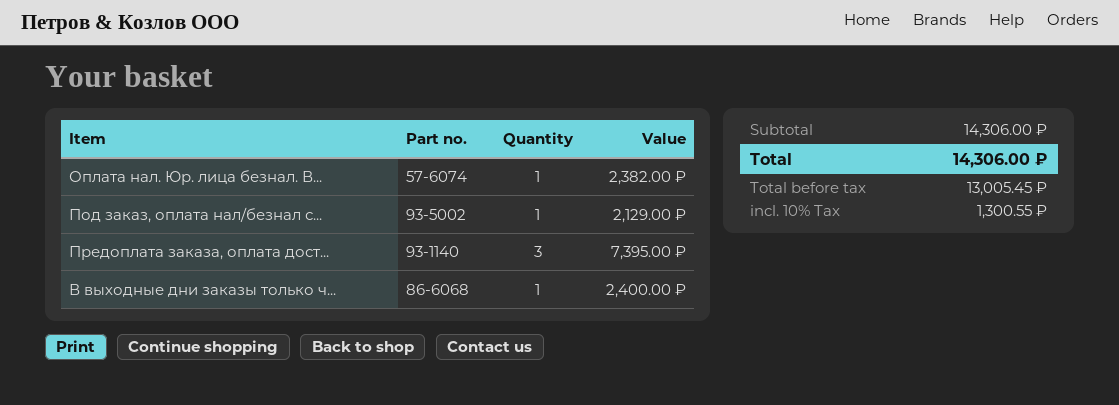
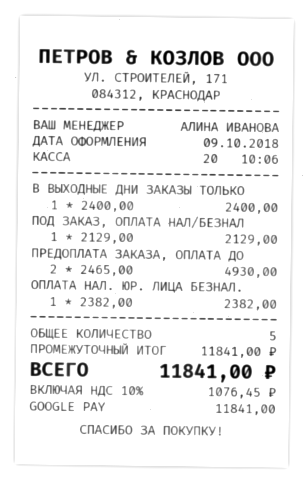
Предоплата заказа, оплата дост...: 3 for 7395.00 -> 2 for 4930.00
subtotal: 14306.00 -> 11841.00
tax: 10% = 1300.55 -> 10% = 1076.45
total: 14306.00 -> 11841.00

